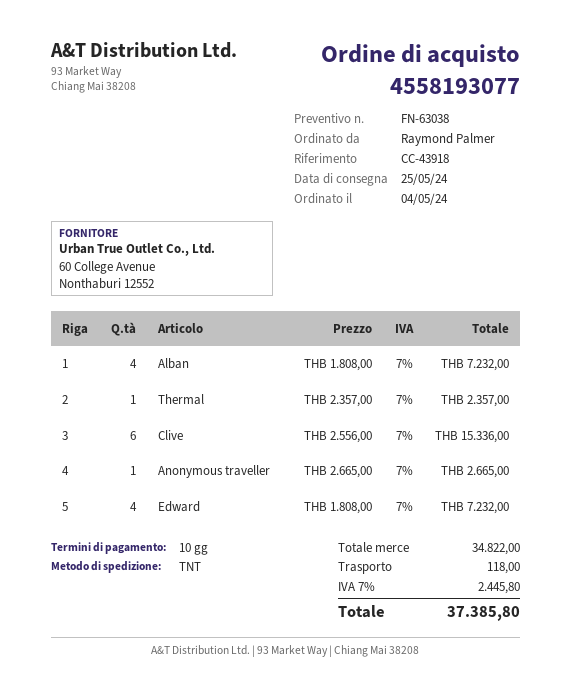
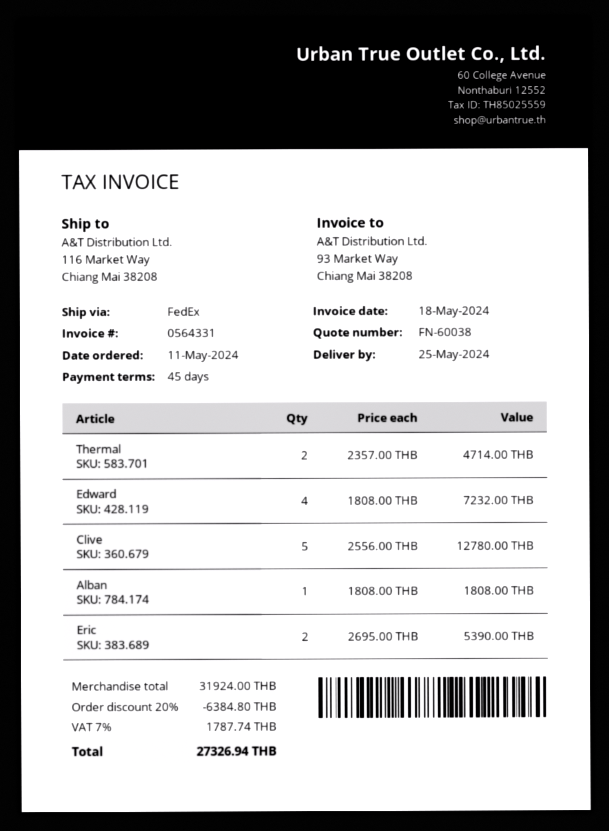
quote number: FN-63038 -> FN-60038
order date: 2024-05-04 -> 2024-05-11
payment terms: 10 days -> 45 days
shipping method: TNT -> FedEx
Alban: 4 x 1808.00 = 7232.00 -> 1 x 1808.00 = 1808.00
Thermal: 1 x 2357.00 = 2357.00 -> 2 x 2357.00 = 4714.00
Clive: 6 x 2556.00 = 15336.00 -> 5 x 2556.00 = 12780.00
Anonymous traveller: 1 x 2665.00 = 2665.00 -> none
Eric: none -> 2 x 2695.00 = 5390.00
subtotal: 34822.00 -> 31924.00
discount: none -> 20% = 6384.80
shipping: 118.00 -> none
tax: 7% = 2445.80 -> 7% = 1787.74
total: 37385.80 -> 27326.94

